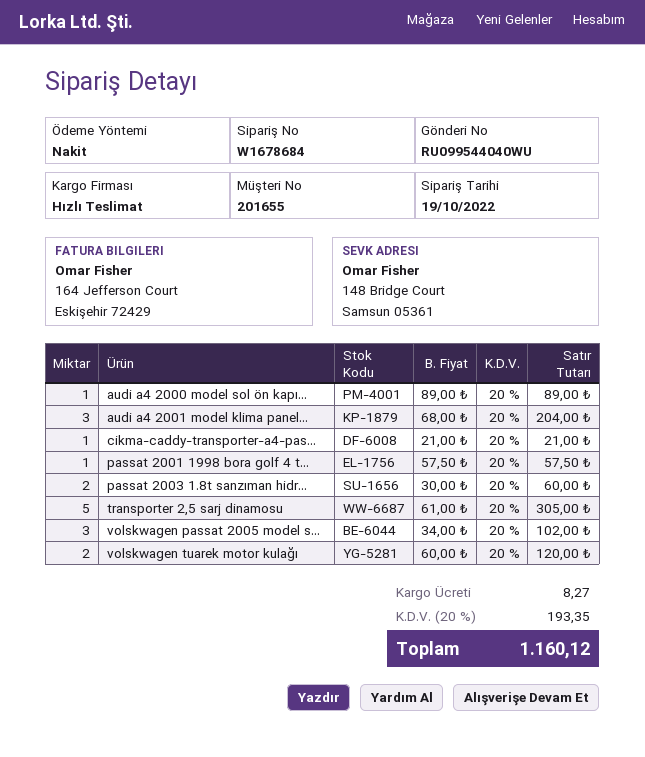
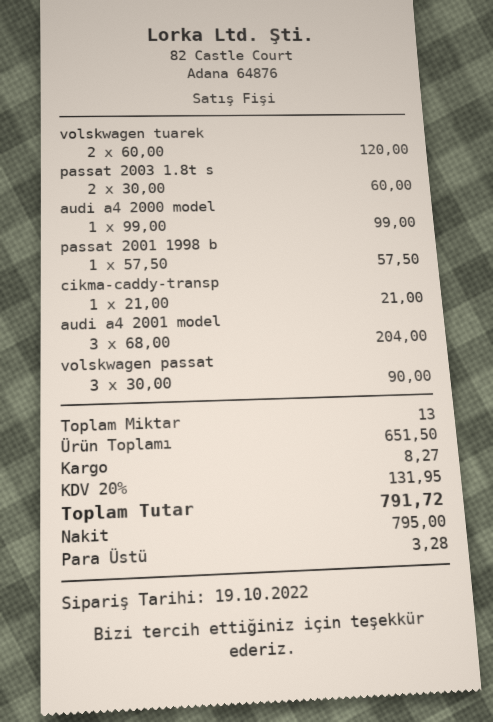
audi a4 2000 model sol ön kapı...: 1 x 89.00 = 89.00 -> 1 x 99.00 = 99.00
transporter 2,5 sarj dinamosu: 5 x 61.00 = 305.00 -> none
volskwagen passat 2005 model s...: 3 x 34.00 = 102.00 -> 3 x 30.00 = 90.00
tax: 20% = 193.35 -> 20% = 131.95
total: 1160.12 -> 791.72

